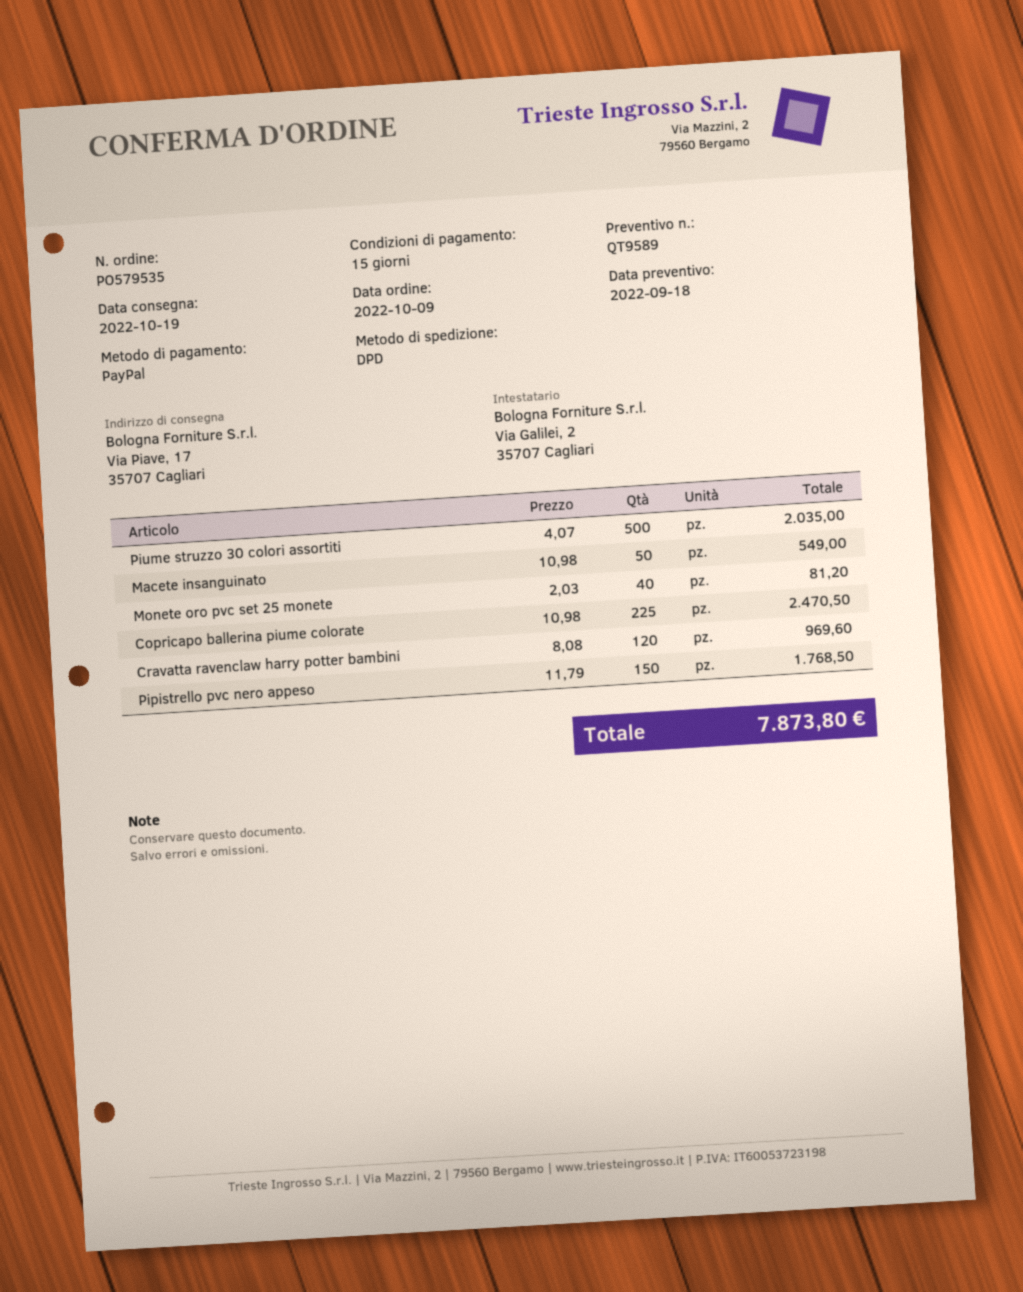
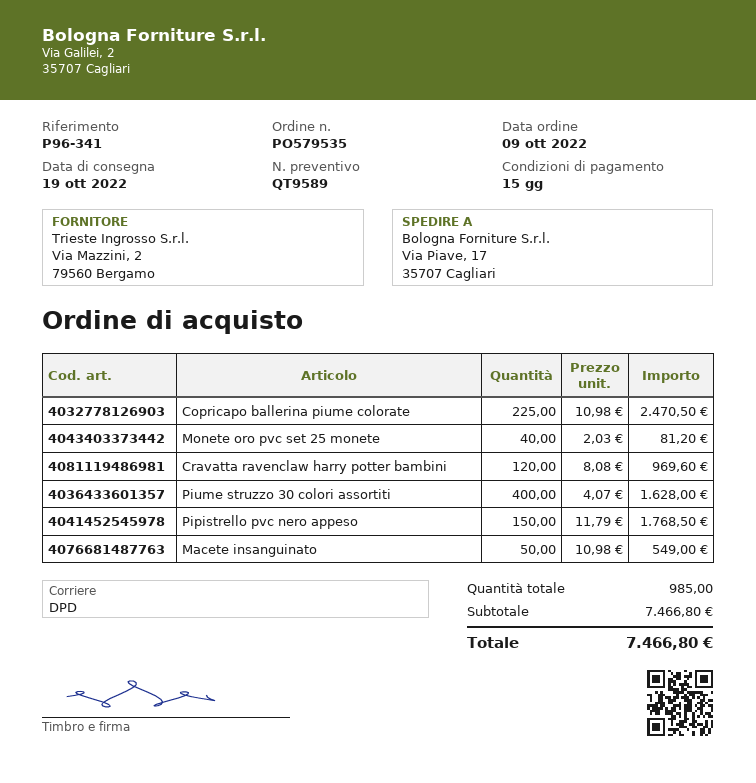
Piume struzzo 30 colori assortiti: 500 x 4.07 = 2035.00 -> 400 x 4.07 = 1628.00
total: 7873.80 -> 7466.80

